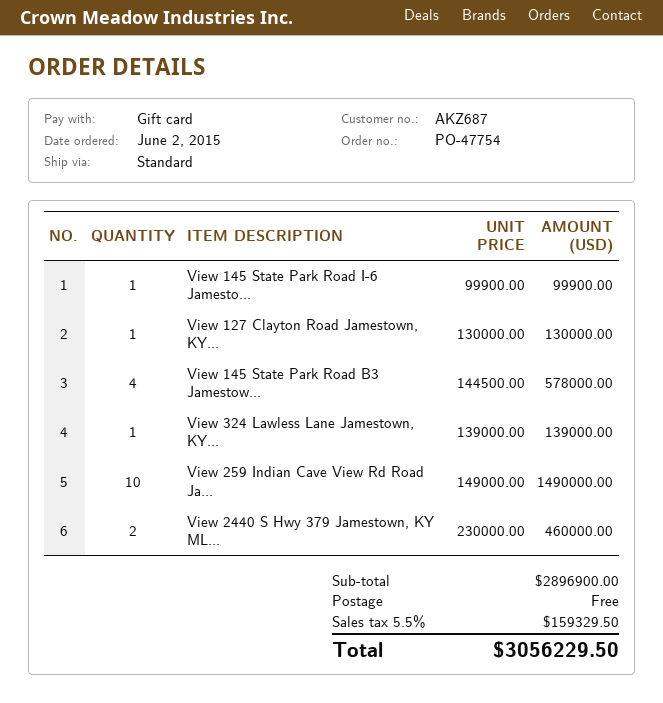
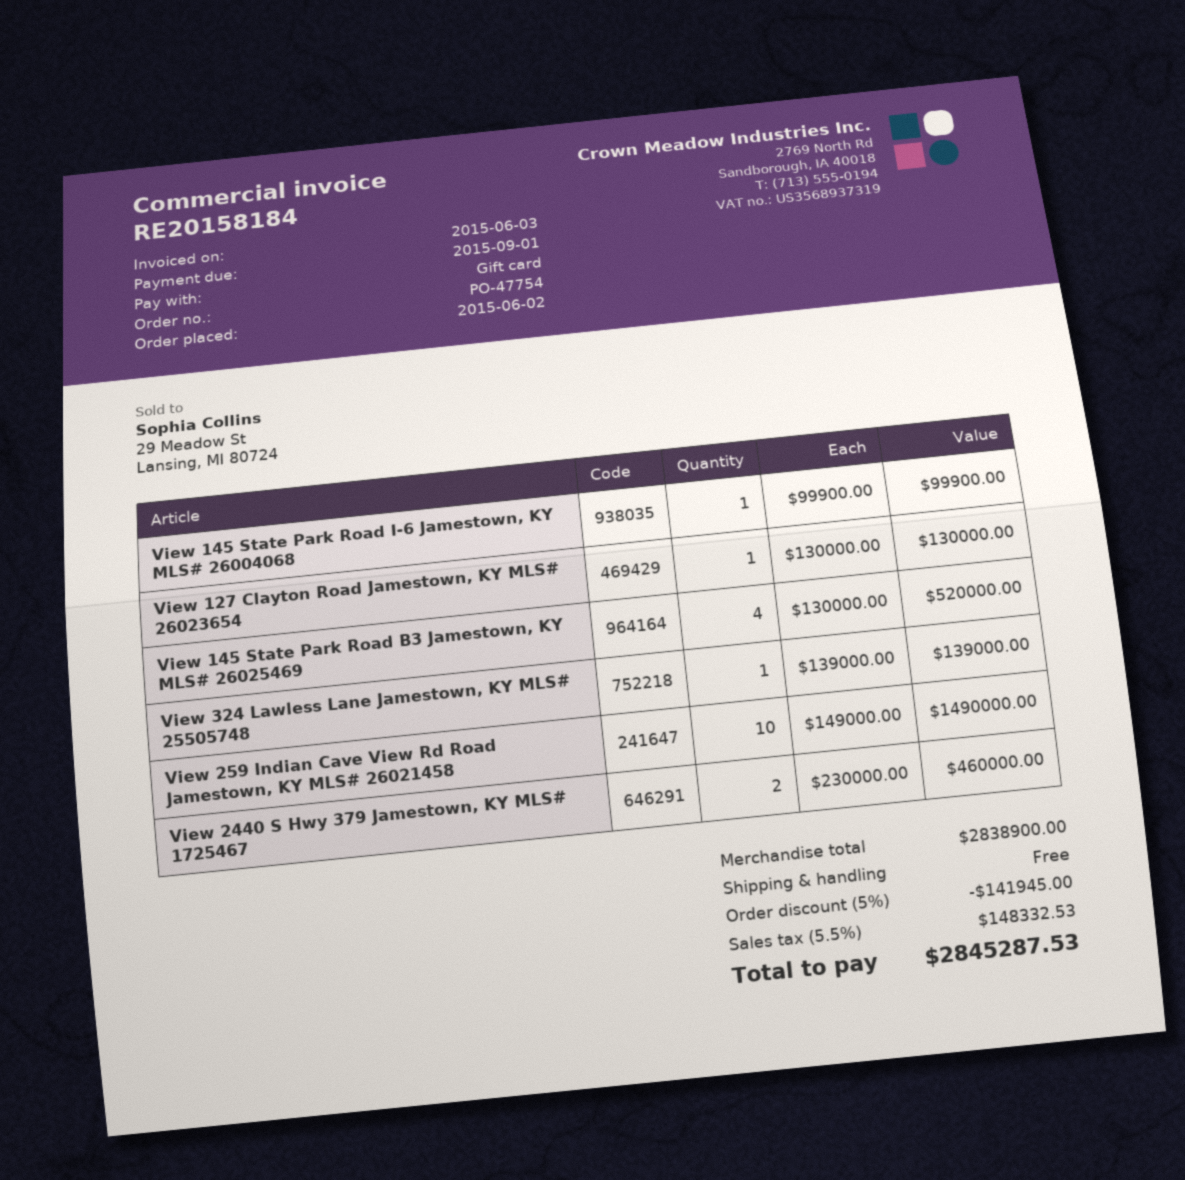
View 145 State Park Road B3 Jamestow...: 4 x 144500.00 = 578000.00 -> 4 x 130000.00 = 520000.00
subtotal: 2896900.00 -> 2838900.00
discount: none -> 5% = 141945.00
tax: 5.5% = 159329.50 -> 5.5% = 148332.53
total: 3056229.50 -> 2845287.53

